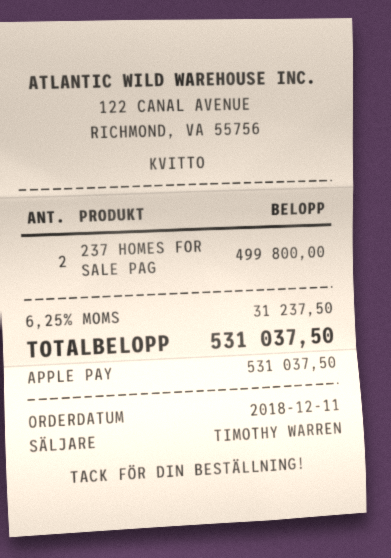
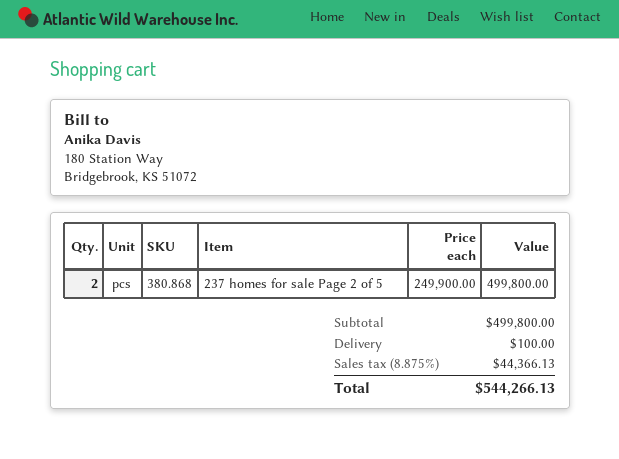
shipping: none -> 100.00
tax: 6.25% = 31237.50 -> 8.875% = 44366.13
total: 531037.50 -> 544266.13

